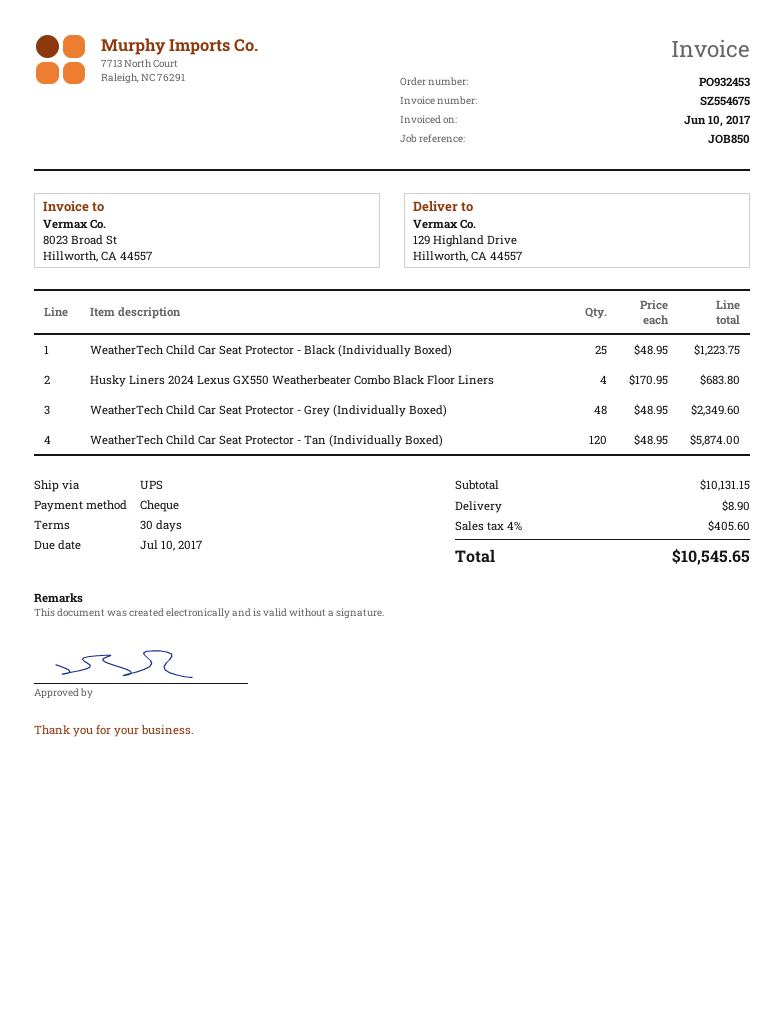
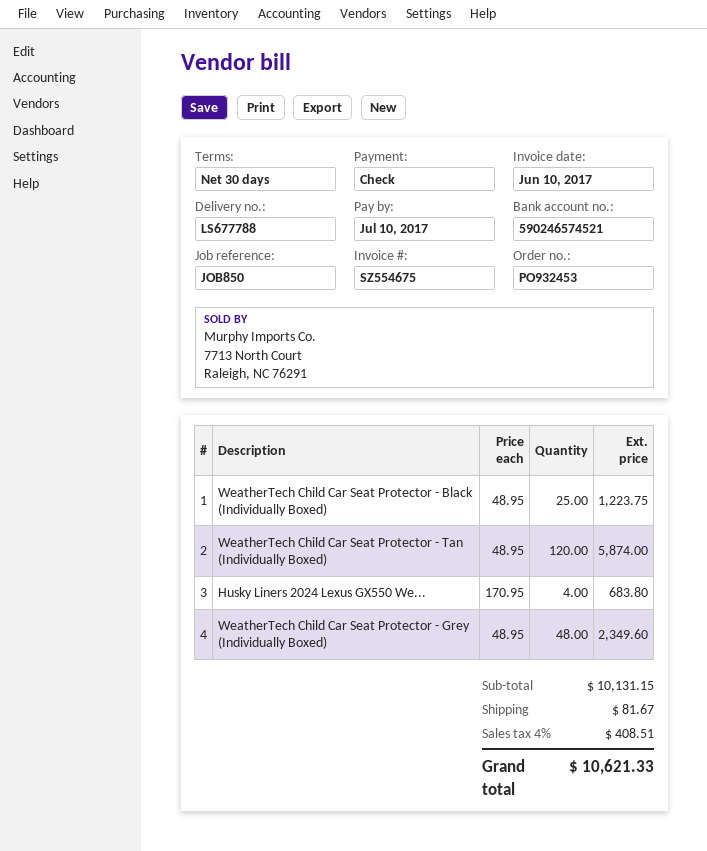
shipping: 8.90 -> 81.67
tax: 4% = 405.60 -> 4% = 408.51
total: 10545.65 -> 10621.33

